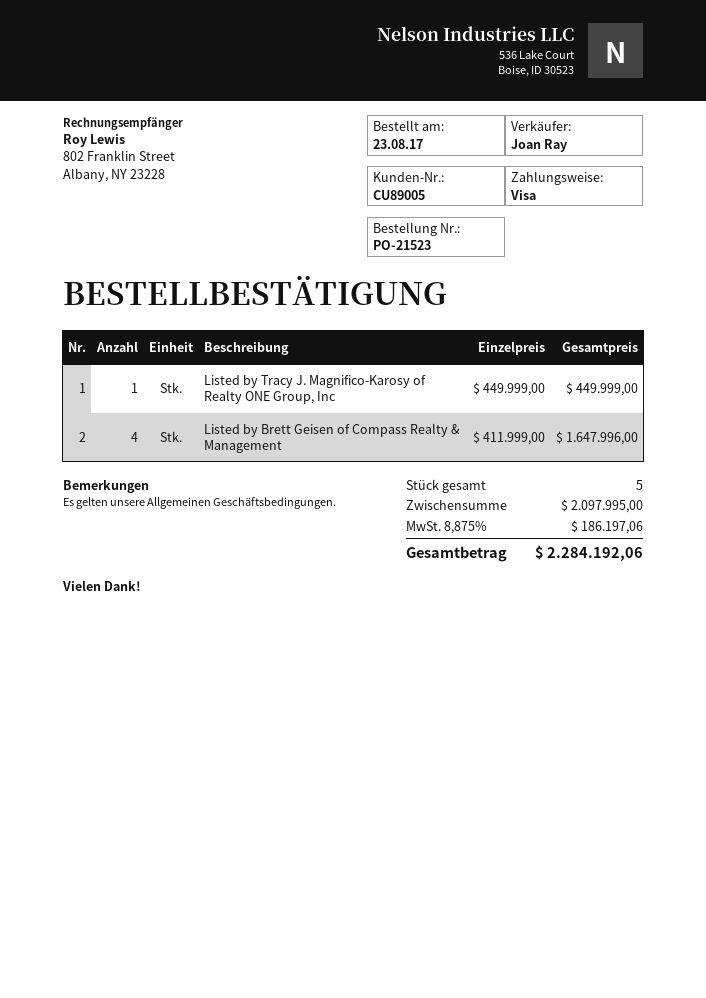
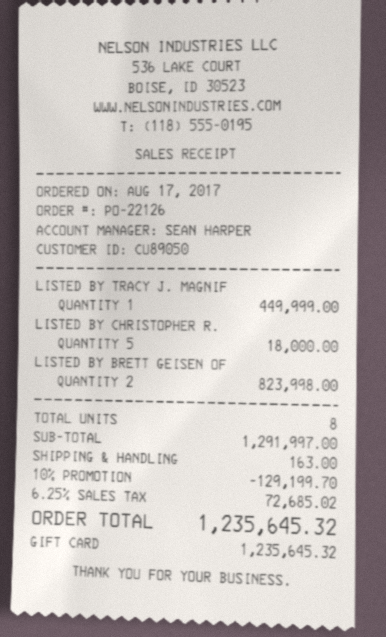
order number: PO-21523 -> PO-22126
order date: 2017-08-23 -> 2017-08-17
customer number: CU89005 -> CU89050
sales rep: Joan Ray -> SEAN HARPER
payment method: Visa -> gift card
Listed by Brett Geisen of Compass Realty & Management: 4 for 1647996.00 -> 2 for 823998.00
LISTED BY CHRISTOPHER R.: none -> 5 for 18000.00
total quantity: 5 -> 8
subtotal: 2097995.00 -> 1291997.00
discount: none -> 10% = 129199.70
shipping: none -> 163.00
tax: 8.875% = 186197.06 -> 6.25% = 72685.02
total: 2284192.06 -> 1235645.32

